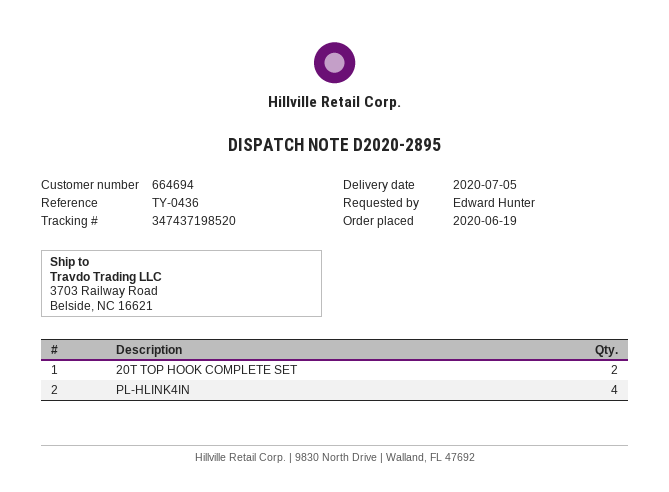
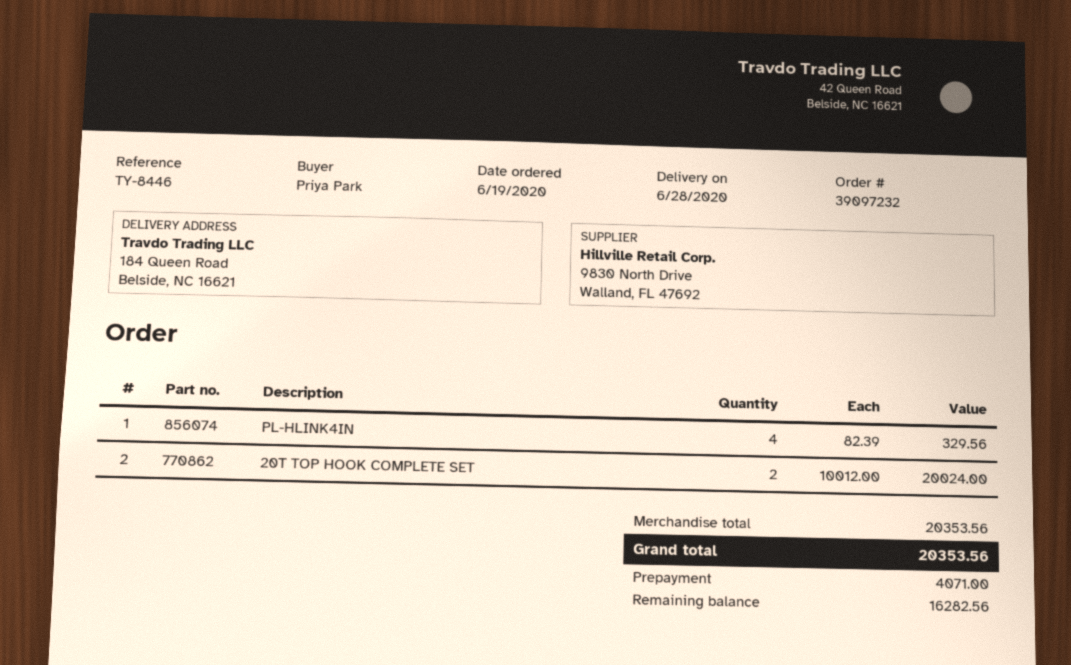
delivery date: 2020-07-05 -> 2020-06-28
reference: TY-0436 -> TY-8446
ordered by: Edward Hunter -> Priya Park
ship to: 3703 Railway Road, Belside, NC 16621 -> 184 Queen Road, Belside, NC 16621

